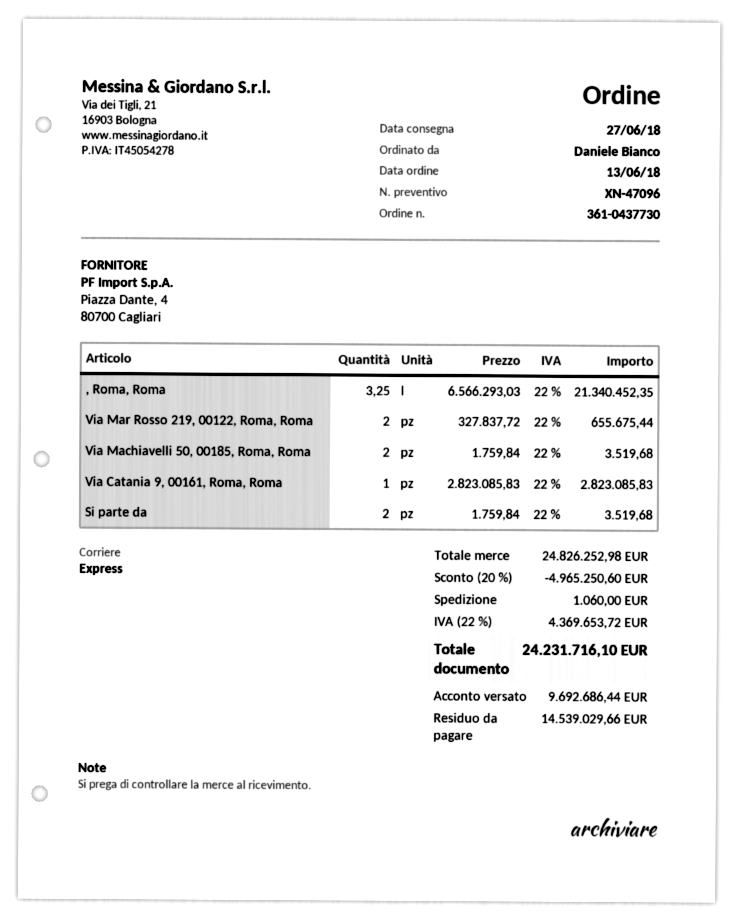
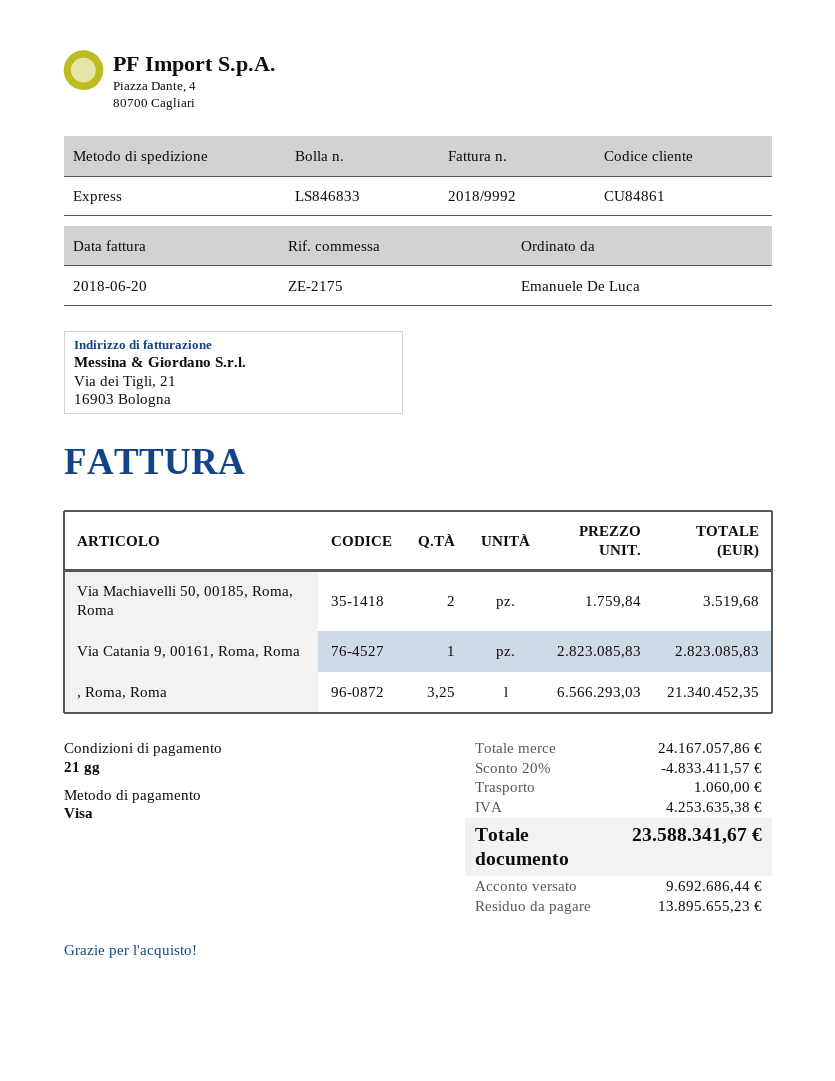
ordered by: Daniele Bianco -> Emanuele De Luca
Via Mar Rosso 219, 00122, Roma, Roma: 2 x 327837.72 = 655675.44 -> none
Si parte da: 2 x 1759.84 = 3519.68 -> none
subtotal: 24826252.98 -> 24167057.86
discount: 20% = 4965250.60 -> 20% = 4833411.57
tax: 4369653.72 -> 4253635.38
total: 24231716.10 -> 23588341.67
balance: 14539029.66 -> 13895655.23

